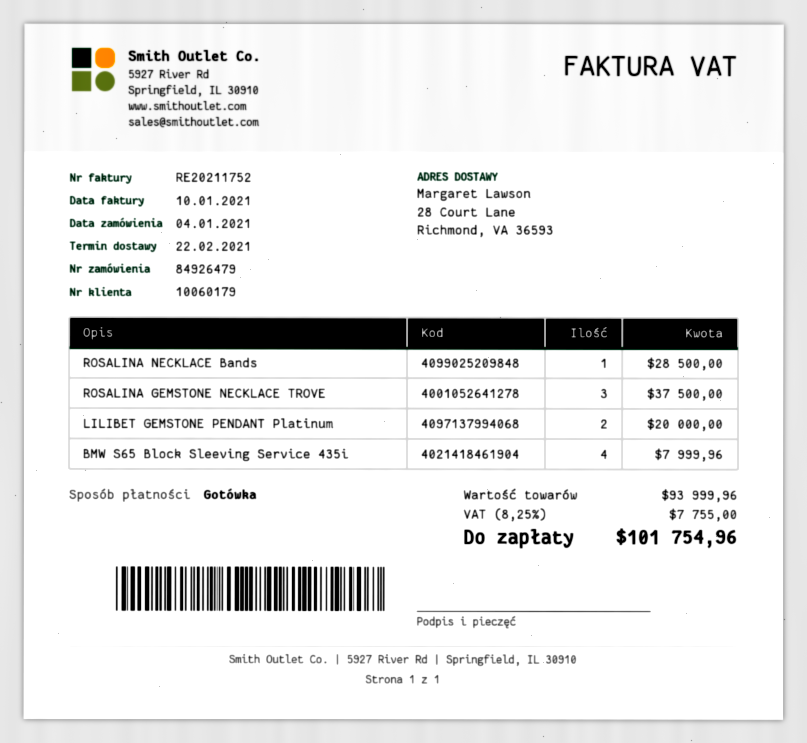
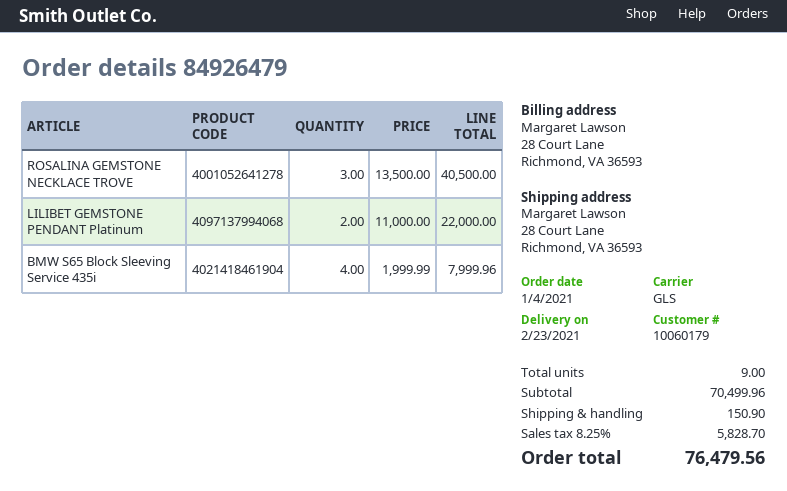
delivery date: 2021-02-22 -> 2021-02-23
ROSALINA NECKLACE Bands: 1 for 28500.00 -> none
ROSALINA GEMSTONE NECKLACE TROVE: 3 for 37500.00 -> 3 for 40500.00
LILIBET GEMSTONE PENDANT Platinum: 2 for 20000.00 -> 2 for 22000.00
subtotal: 93999.96 -> 70499.96
shipping: none -> 150.90
tax: 8.25% = 7755.00 -> 8.25% = 5828.70
total: 101754.96 -> 76479.56

